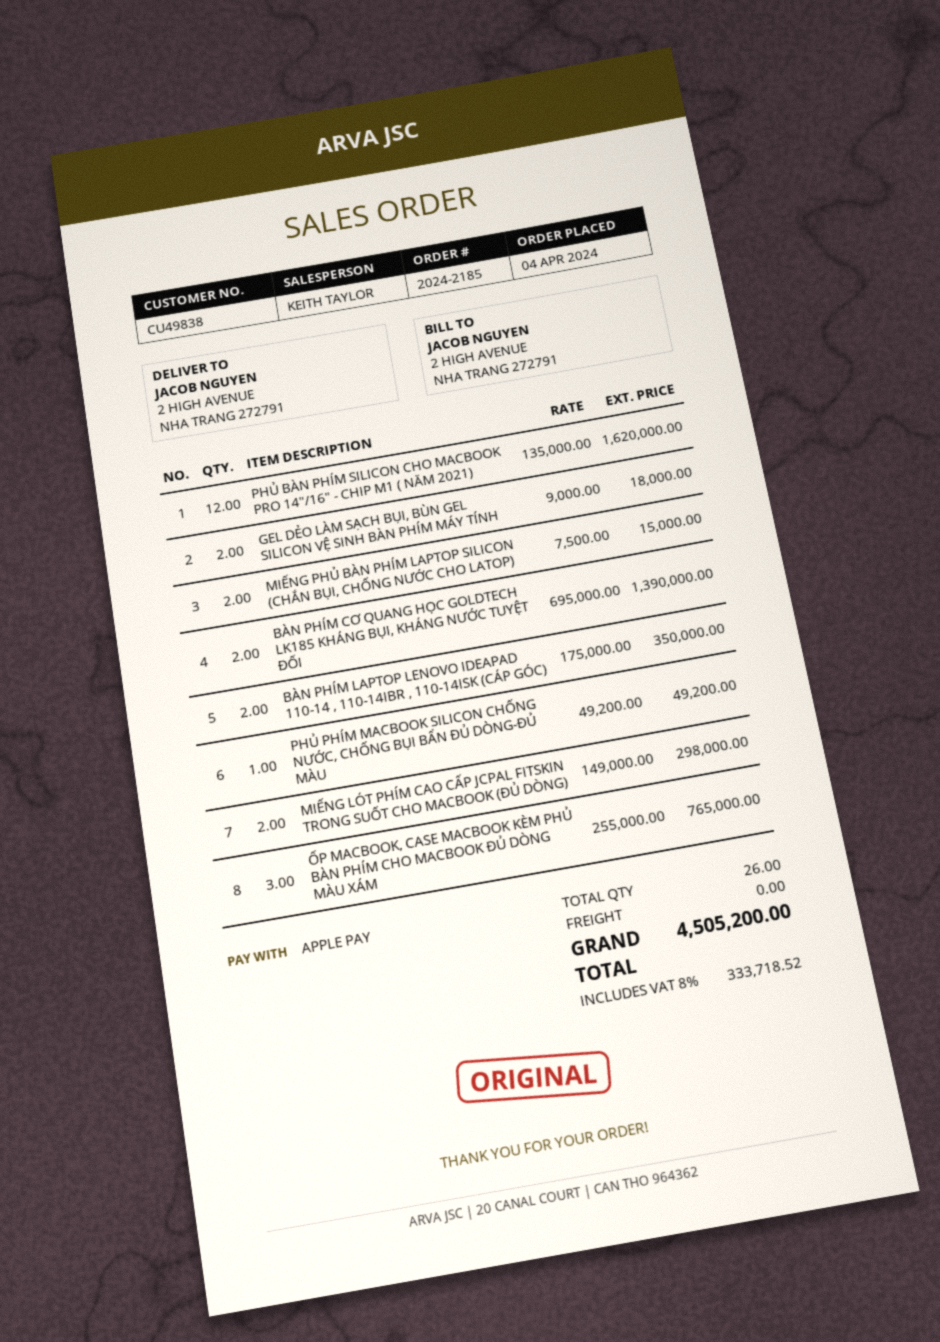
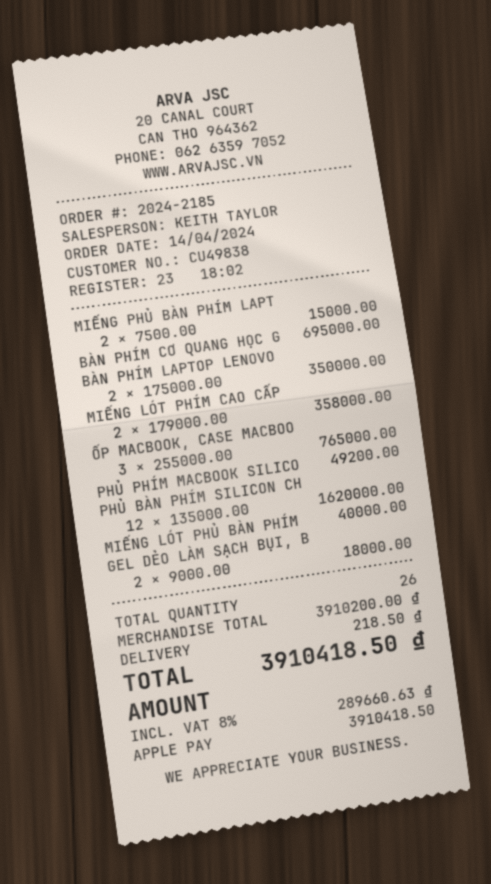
order date: 2024-04-04 -> 2024-04-14
BÀN PHÍM CƠ QUANG HỌC GOLDTECH LK185 KHÁNG BỤI, KHÁNG NƯỚC TUYỆT ĐỐI: 2 x 695000.00 = 1390000.00 -> 1 x 695000.00 = 695000.00
MIẾNG LÓT PHÍM CAO CẤP JCPAL FITSKIN TRONG SUỐT CHO MACBOOK (ĐỦ DÒNG): 2 x 149000.00 = 298000.00 -> 2 x 179000.00 = 358000.00
MIẾNG LÓT PHỦ BÀN PHÍM: none -> 1 x 40000.00 = 40000.00
shipping: 0.00 -> 218.50
tax: 8% = 333718.52 -> 8% = 289660.63
total: 4505200.00 -> 3910418.50

